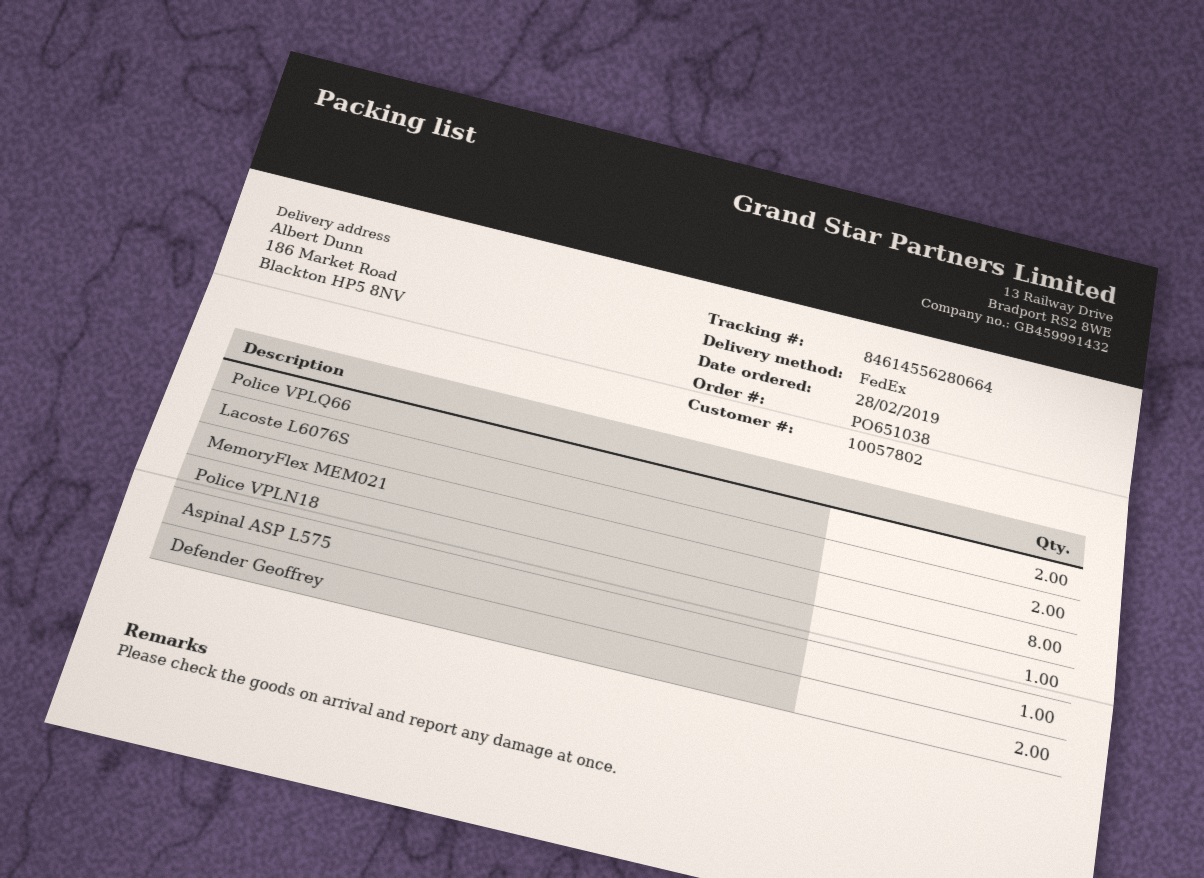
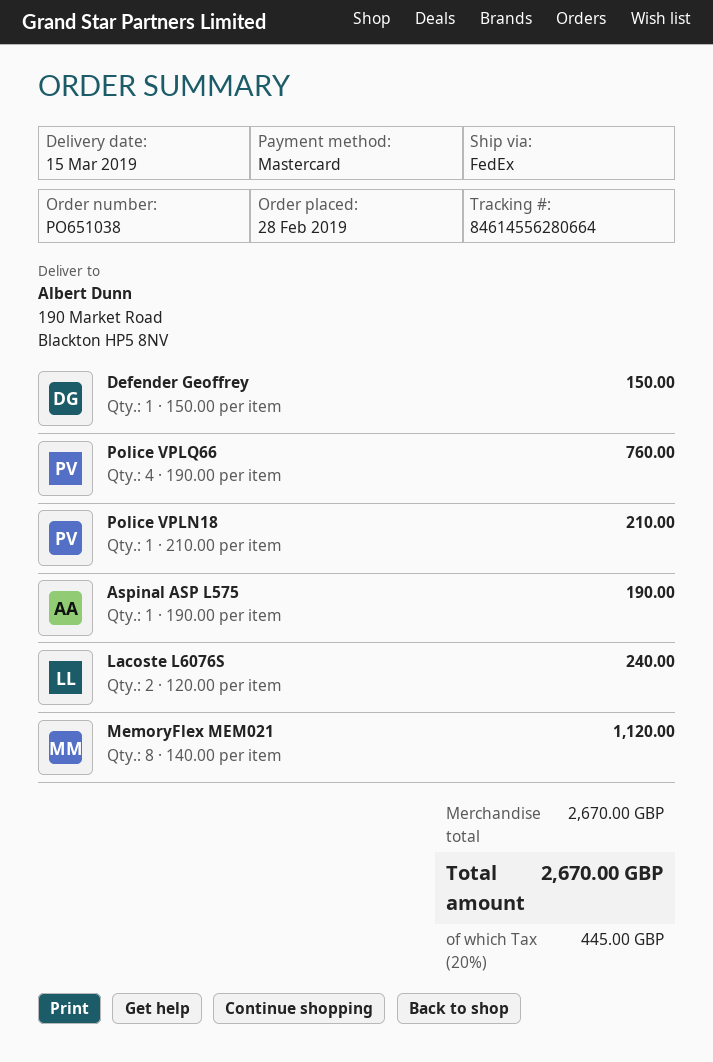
ship to: 186 Market Road, Blackton HP5 8NV -> 190 Market Road, Blackton HP5 8NV
Police VPLQ66: 2 -> 4
Defender Geoffrey: 2 -> 1

